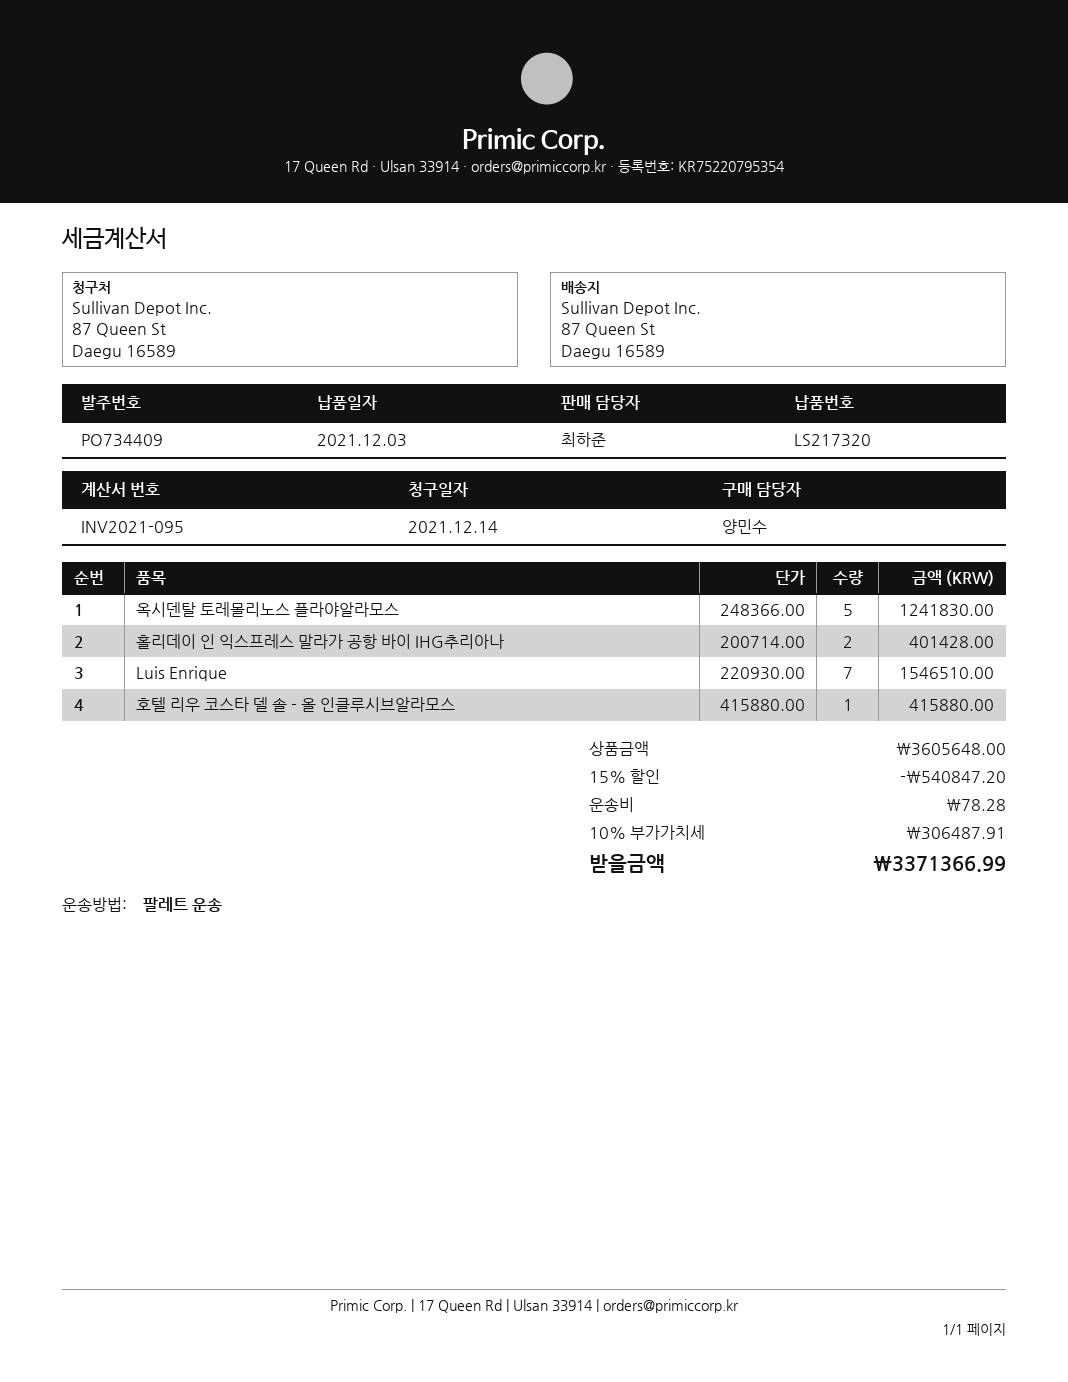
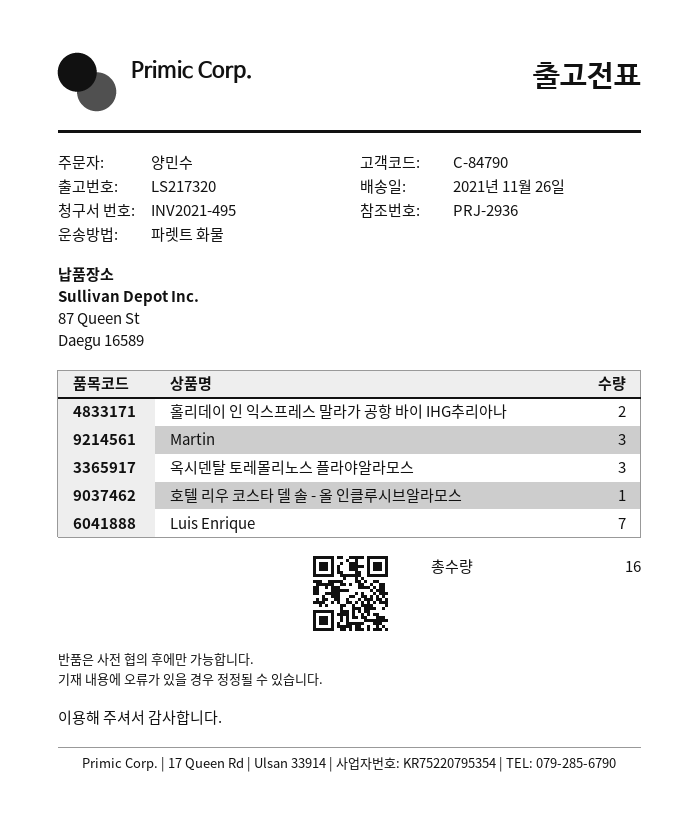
delivery date: 2021-12-03 -> 2021-11-26
invoice number: INV2021-095 -> INV2021-495
옥시덴탈 토레몰리노스 플라야알라모스: 5 -> 3
Martin: none -> 3

